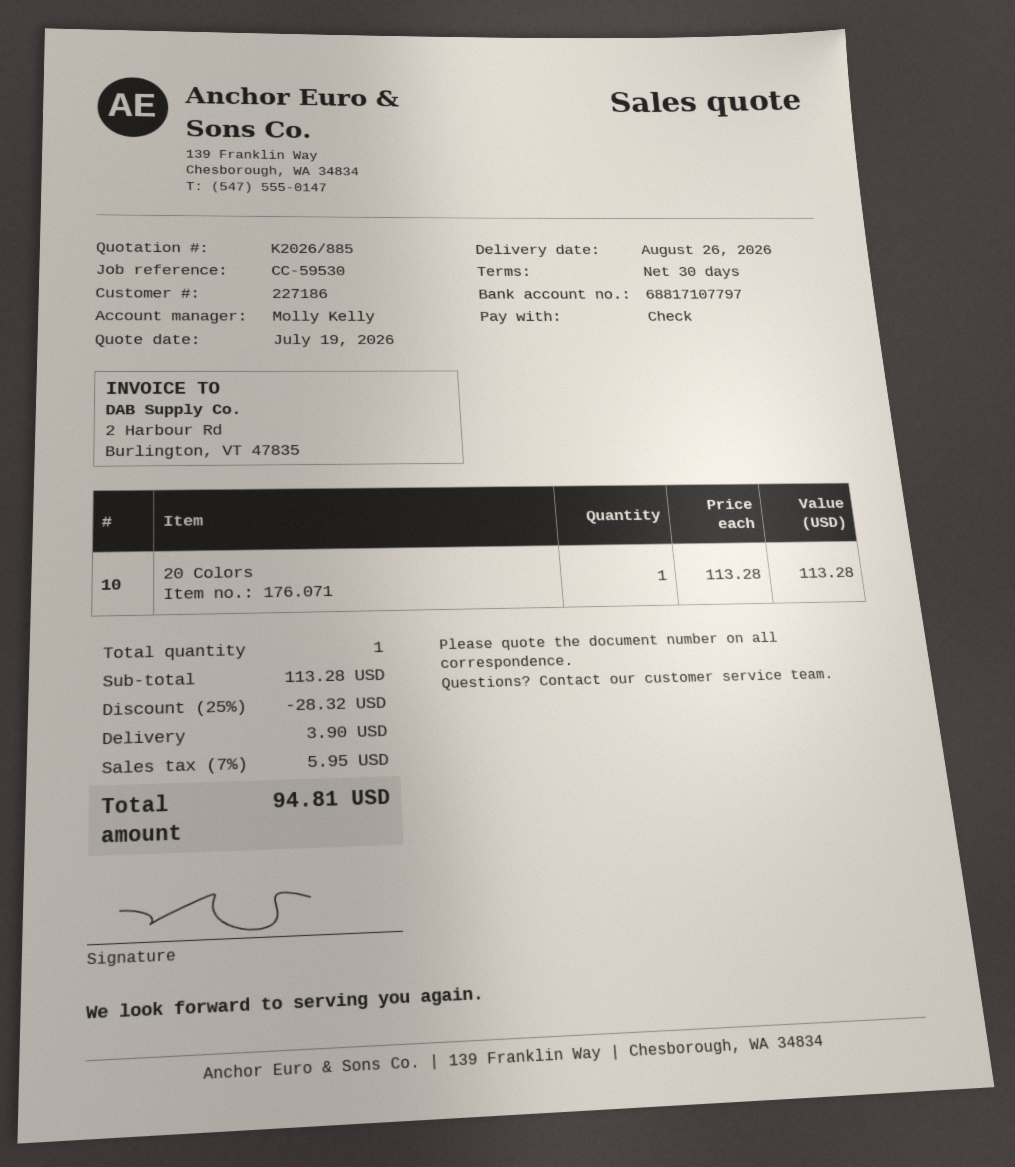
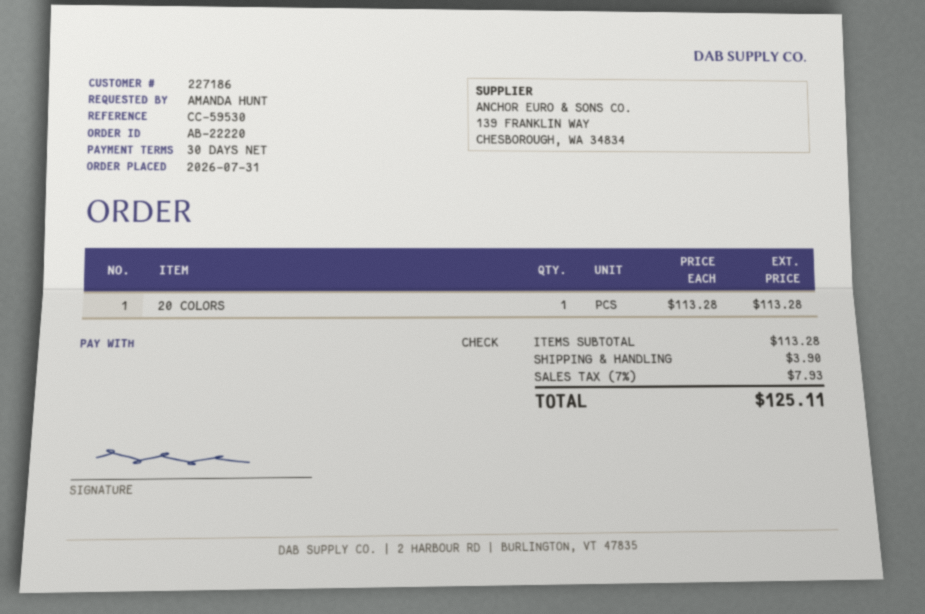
discount: 25% = 28.32 -> none
tax: 7% = 5.95 -> 7% = 7.93
total: 94.81 -> 125.11

